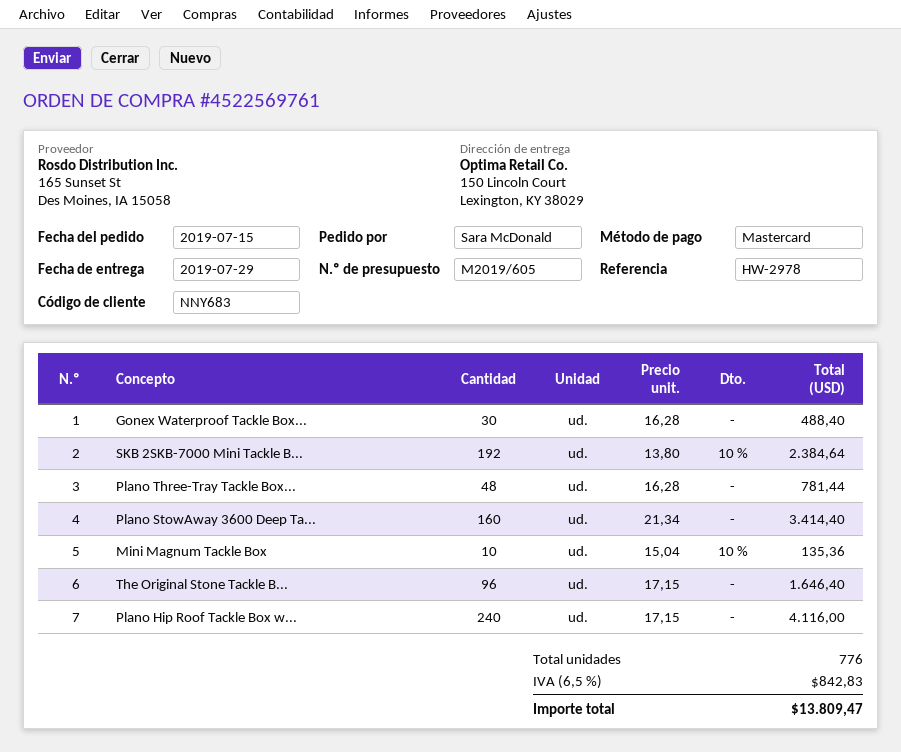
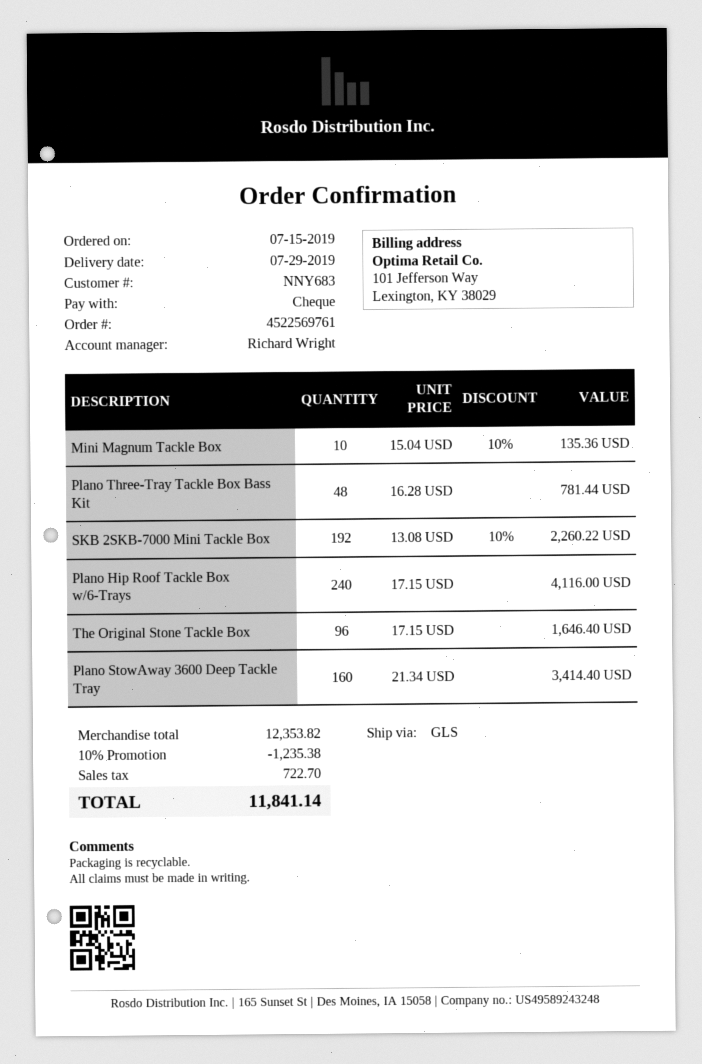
payment method: Mastercard -> cheque
Gonex Waterproof Tackle Box...: 30 x 16.28 = 488.40 -> none
SKB 2SKB-7000 Mini Tackle B...: 192 x 13.80 - 10% = 2384.64 -> 192 x 13.08 - 10% = 2260.22
discount: none -> 10% = 1235.38
tax: 842.83 -> 722.70
total: 13809.47 -> 11841.14

